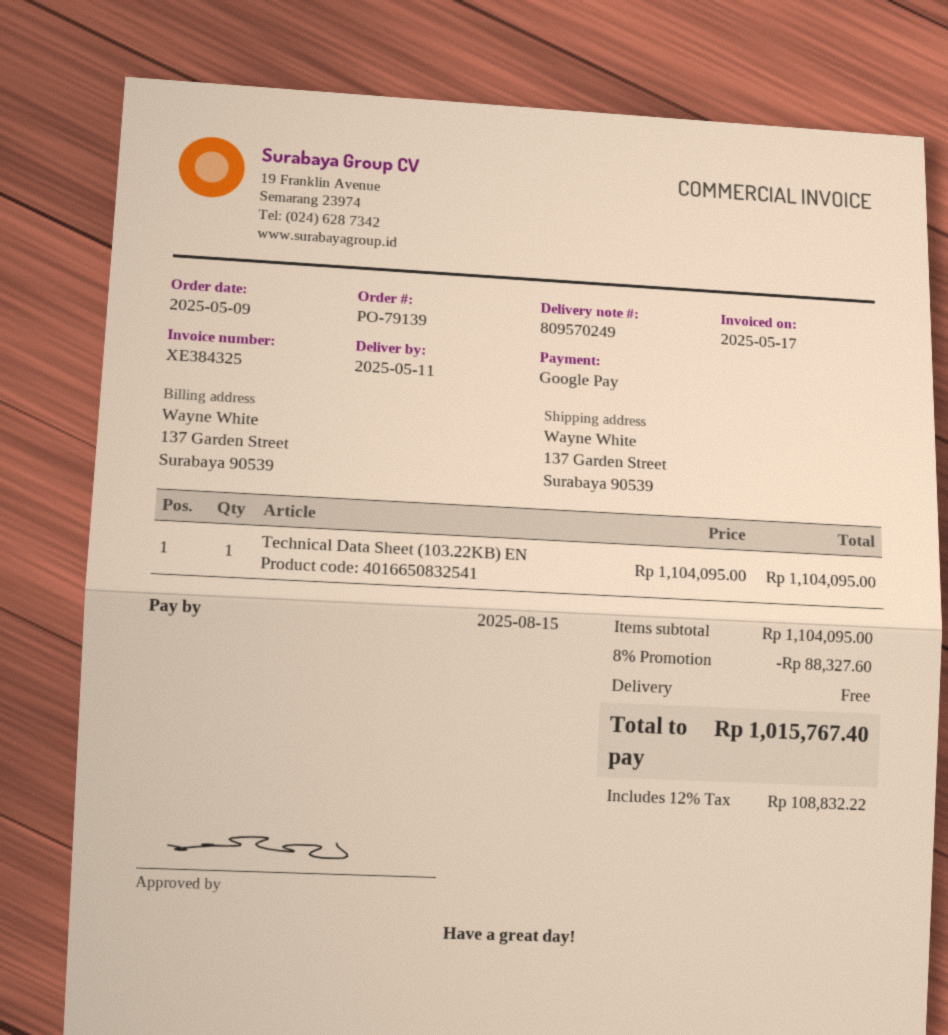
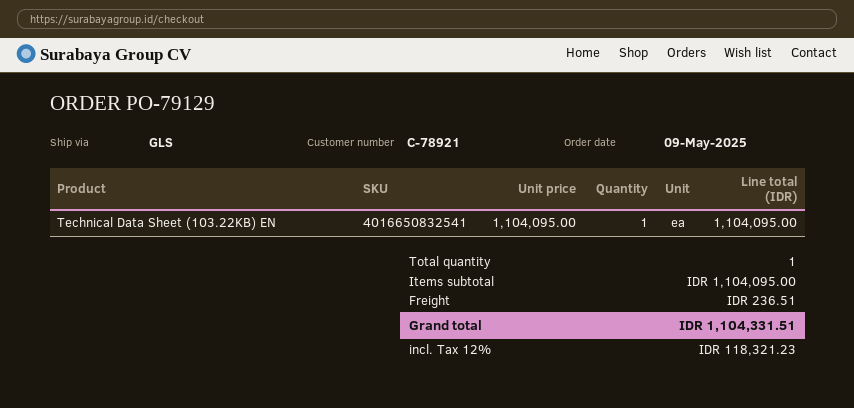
order number: PO-79139 -> PO-79129
discount: 8% = 88327.60 -> none
shipping: 0.00 -> 236.51
tax: 12% = 108832.22 -> 12% = 118321.23
total: 1015767.40 -> 1104331.51

